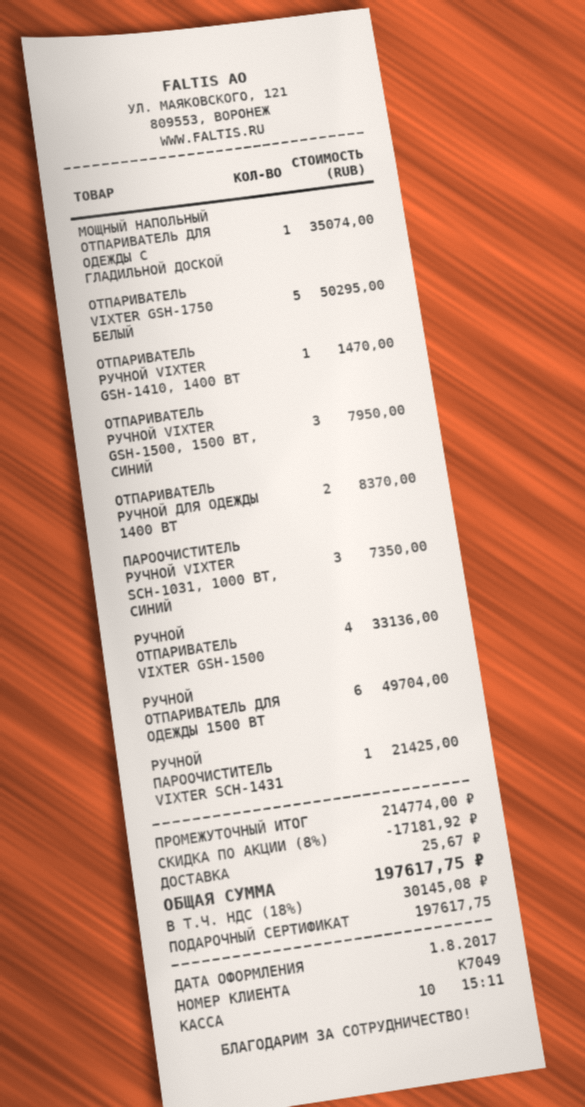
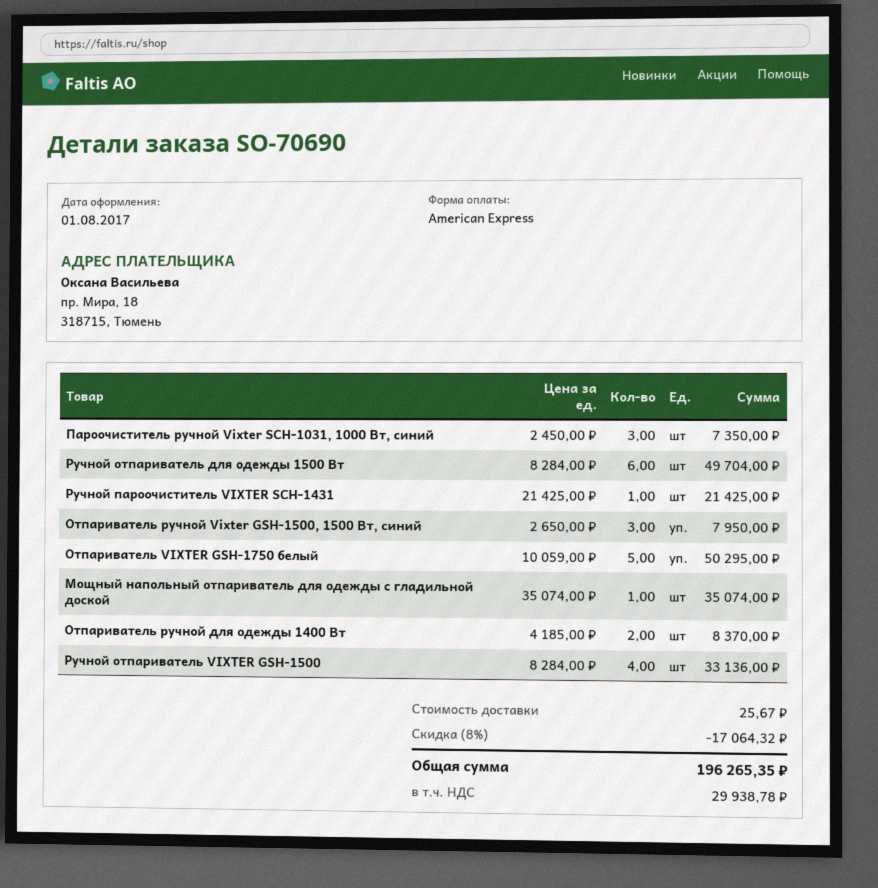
payment method: gift card -> American Express
ОТПАРИВАТЕЛЬ РУЧНОЙ VIXTER GSH-1410, 1400 ВТ: 1 for 1470.00 -> none
discount: 8% = 17181.92 -> 8% = 17064.32
tax: 30145.08 -> 29938.78
total: 197617.75 -> 196265.35

